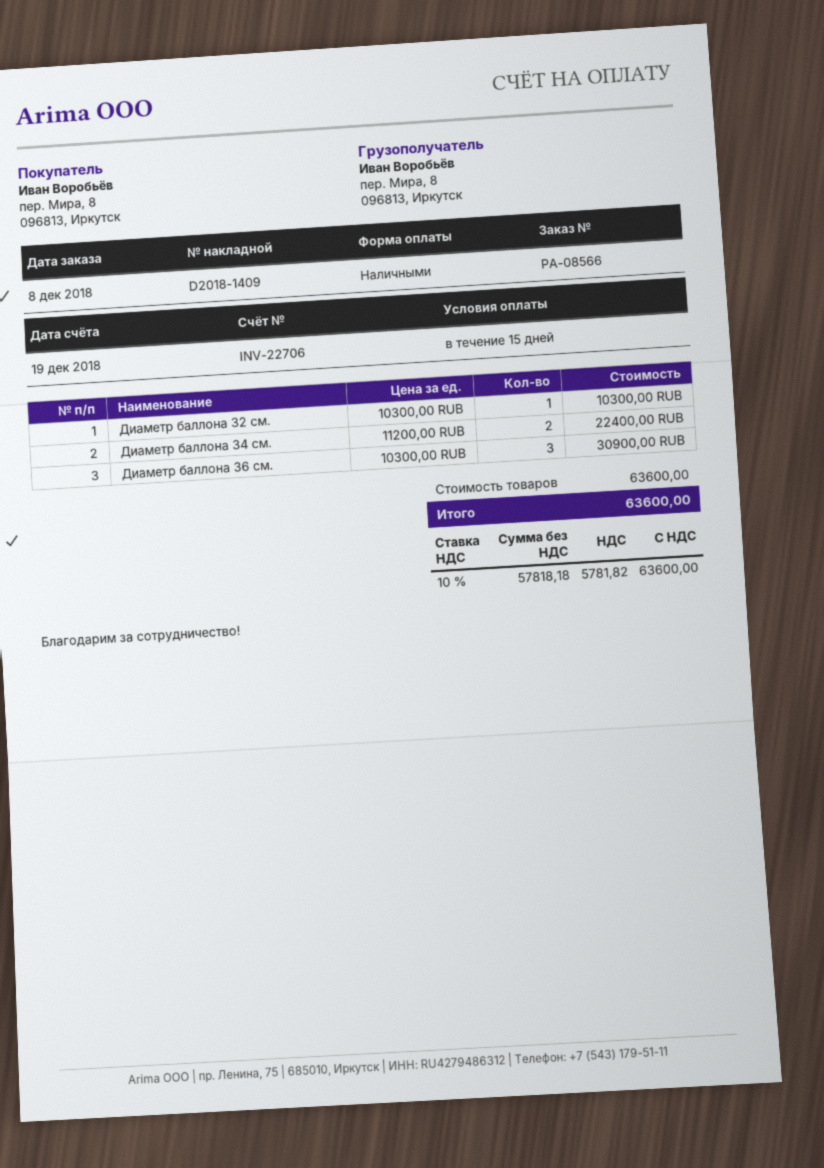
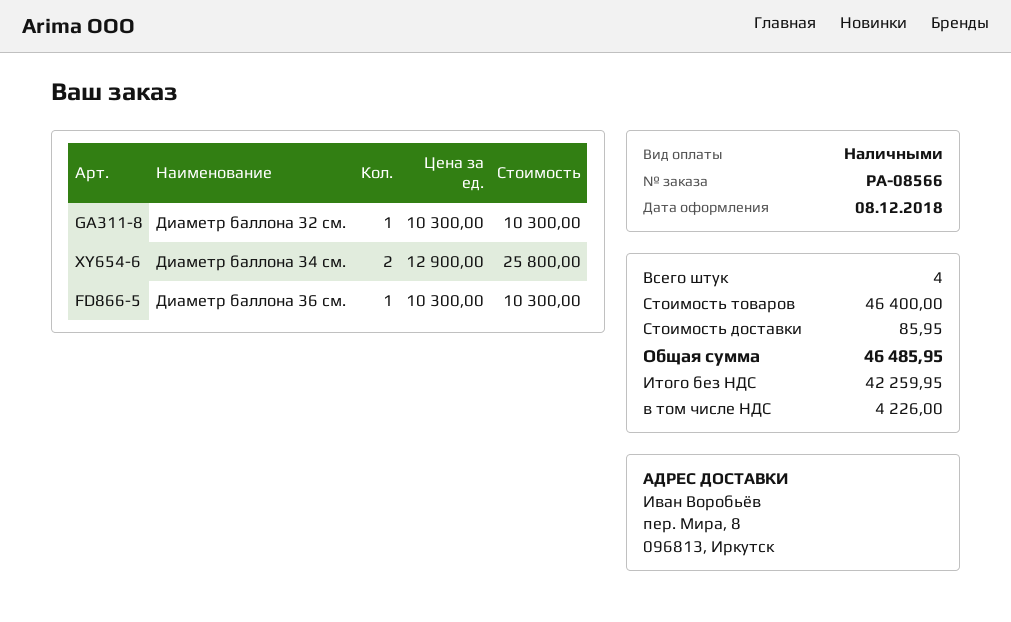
Диаметр баллона 34 см.: 2 x 11200.00 = 22400.00 -> 2 x 12900.00 = 25800.00
Диаметр баллона 36 см.: 3 x 10300.00 = 30900.00 -> 1 x 10300.00 = 10300.00
subtotal: 63600.00 -> 46400.00
shipping: none -> 85.95
net: 57818.18 -> 42259.95
tax: 5781.82 -> 4226.00
total: 63600.00 -> 46485.95

